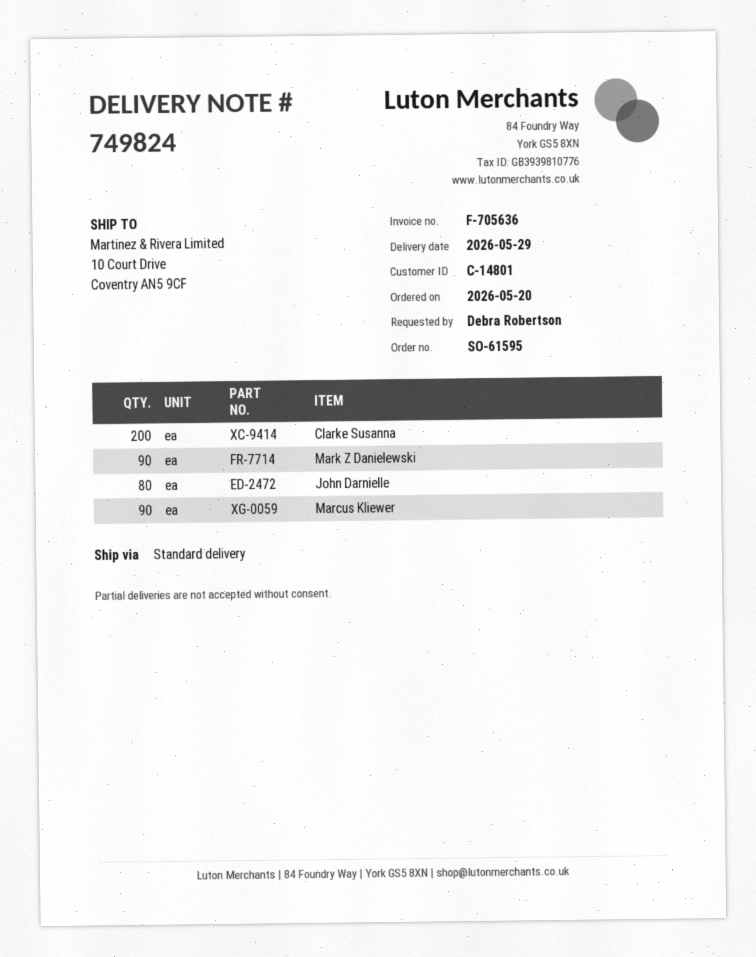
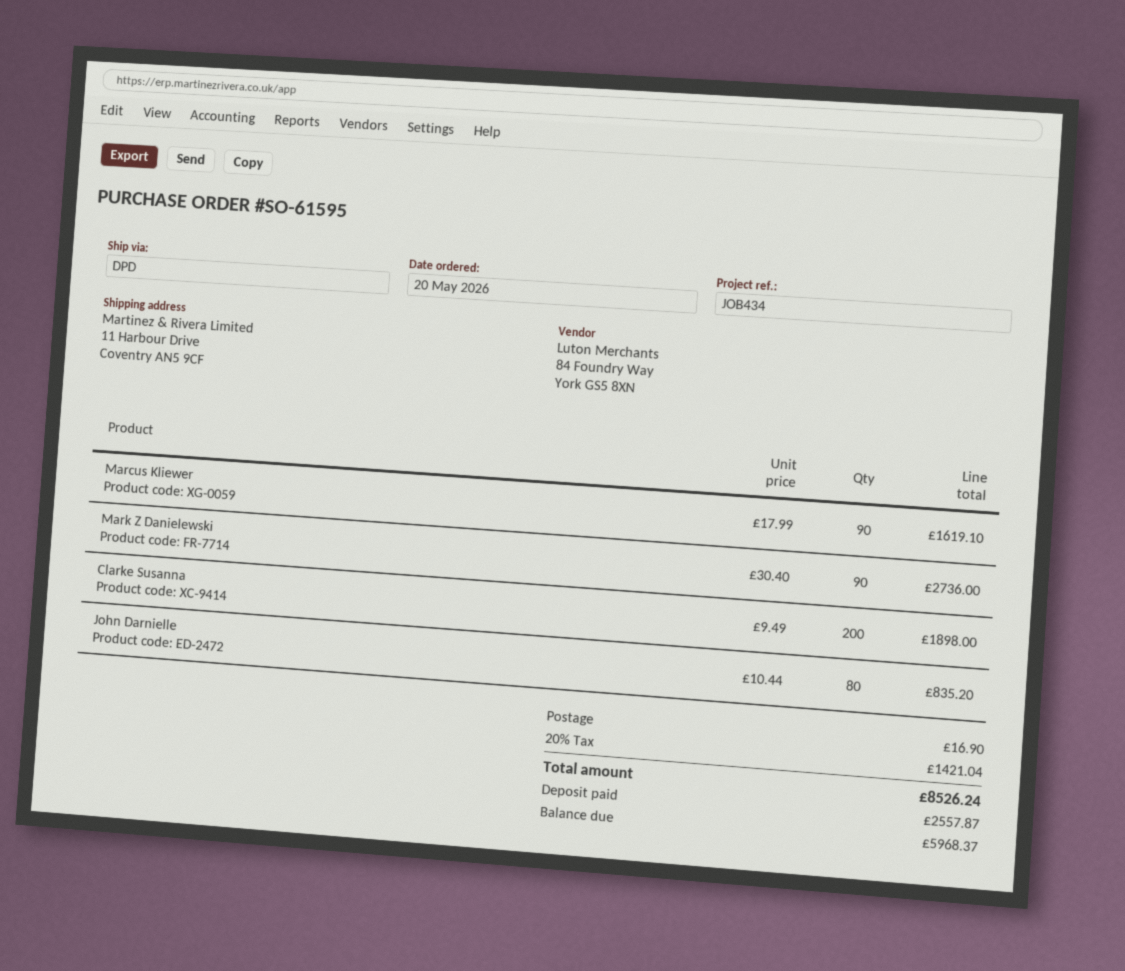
shipping method: standard -> DPD
ship to: 10 Court Drive, Coventry AN5 9CF -> 11 Harbour Drive, Coventry AN5 9CF

